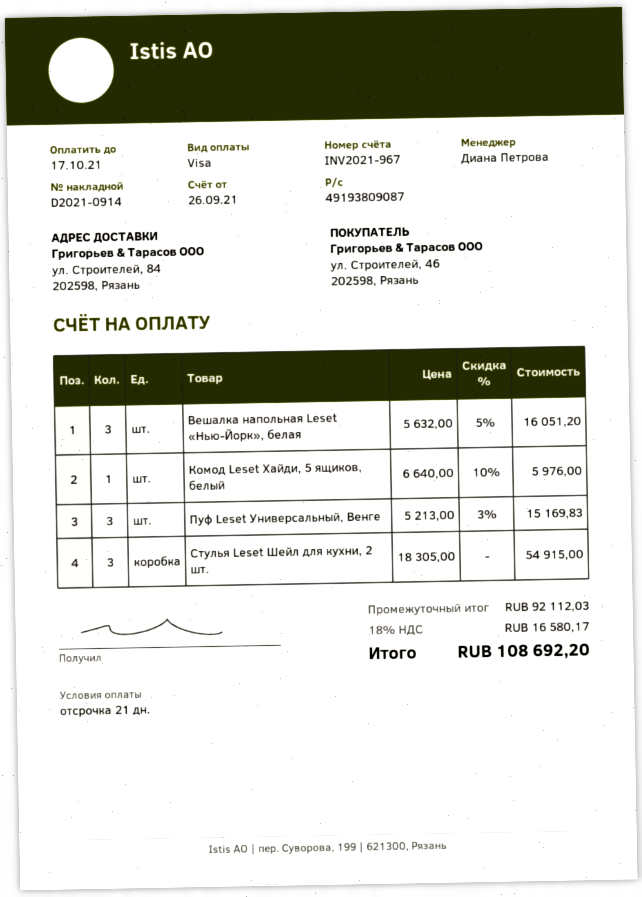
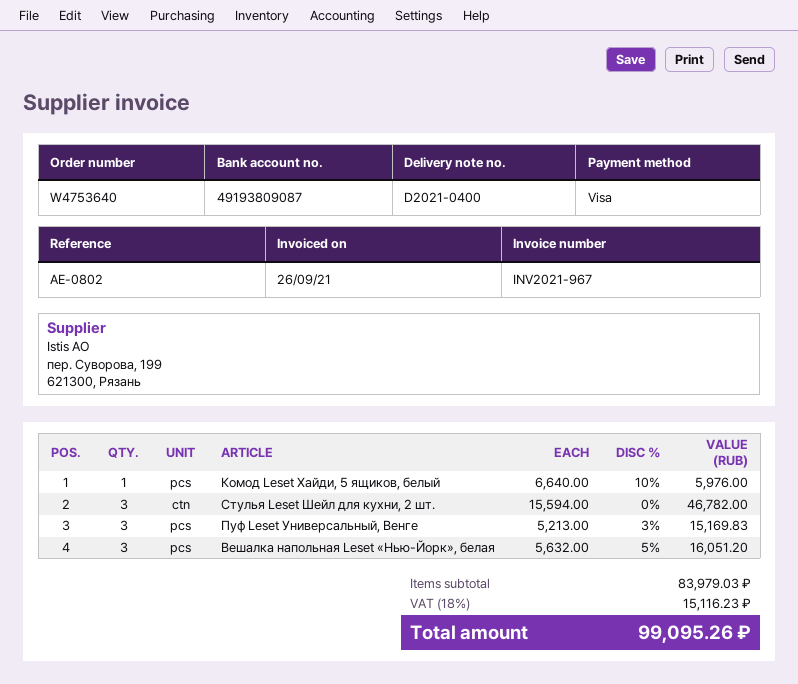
delivery note number: D2021-0914 -> D2021-0400
Стулья Leset Шейл для кухни, 2 шт.: 3 x 18305.00 = 54915.00 -> 3 x 15594.00 = 46782.00
subtotal: 92112.03 -> 83979.03
tax: 18% = 16580.17 -> 18% = 15116.23
total: 108692.20 -> 99095.26

